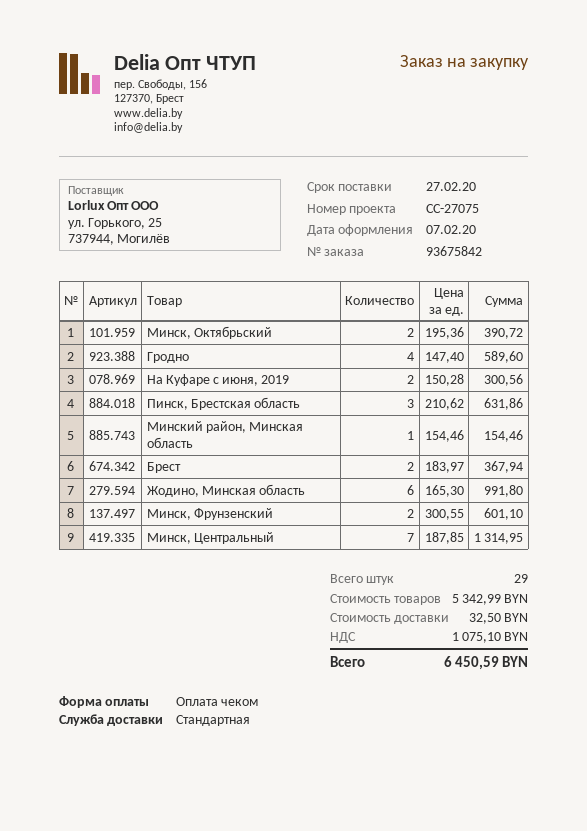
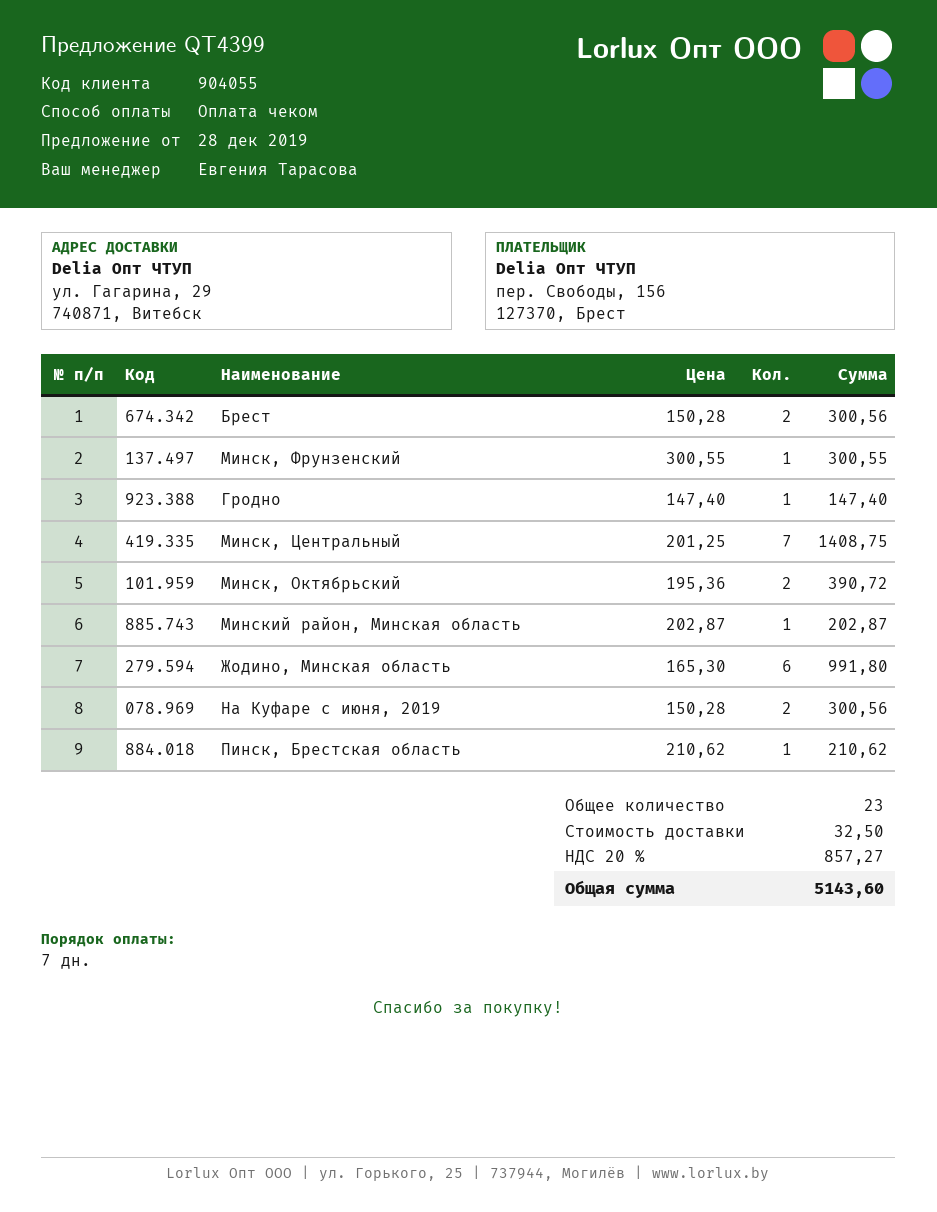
Гродно: 4 x 147.40 = 589.60 -> 1 x 147.40 = 147.40
Пинск, Брестская область: 3 x 210.62 = 631.86 -> 1 x 210.62 = 210.62
Минский район, Минская область: 1 x 154.46 = 154.46 -> 1 x 202.87 = 202.87
Брест: 2 x 183.97 = 367.94 -> 2 x 150.28 = 300.56
Минск, Фрунзенский: 2 x 300.55 = 601.10 -> 1 x 300.55 = 300.55
Минск, Центральный: 7 x 187.85 = 1314.95 -> 7 x 201.25 = 1408.75
total quantity: 29 -> 23
tax: 1075.10 -> 857.27
total: 6450.59 -> 5143.60

